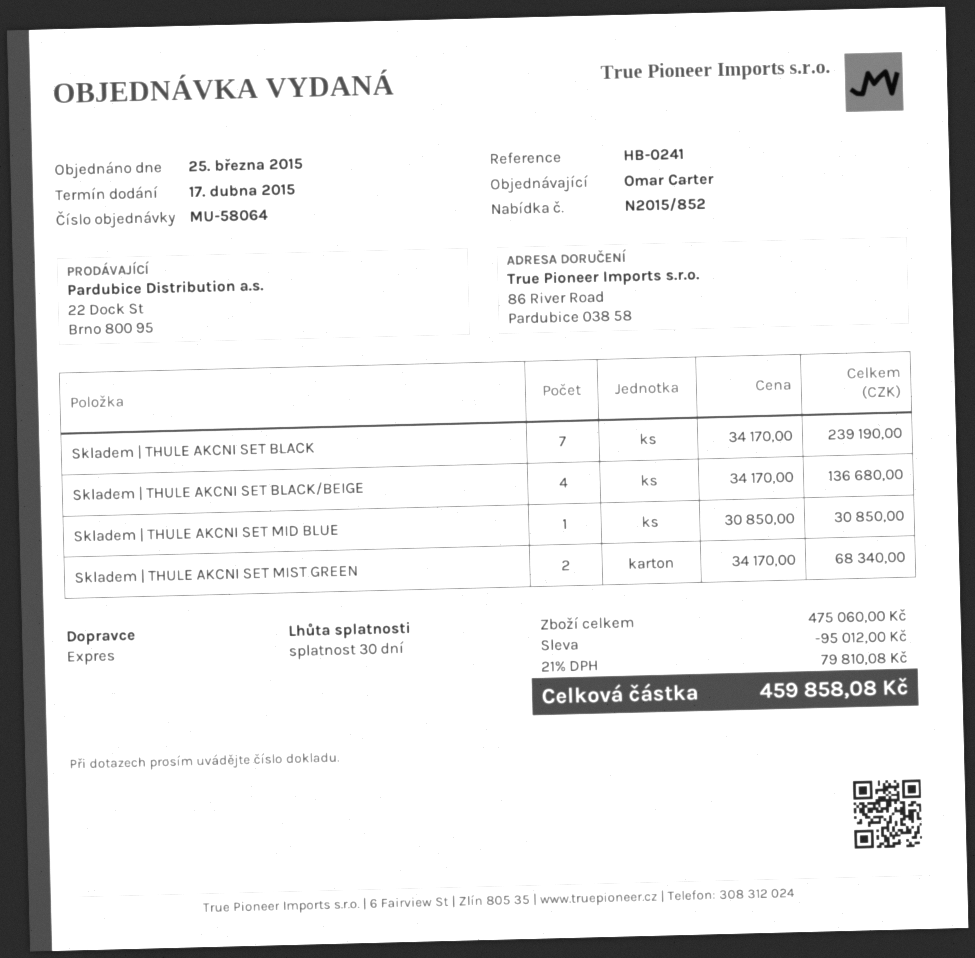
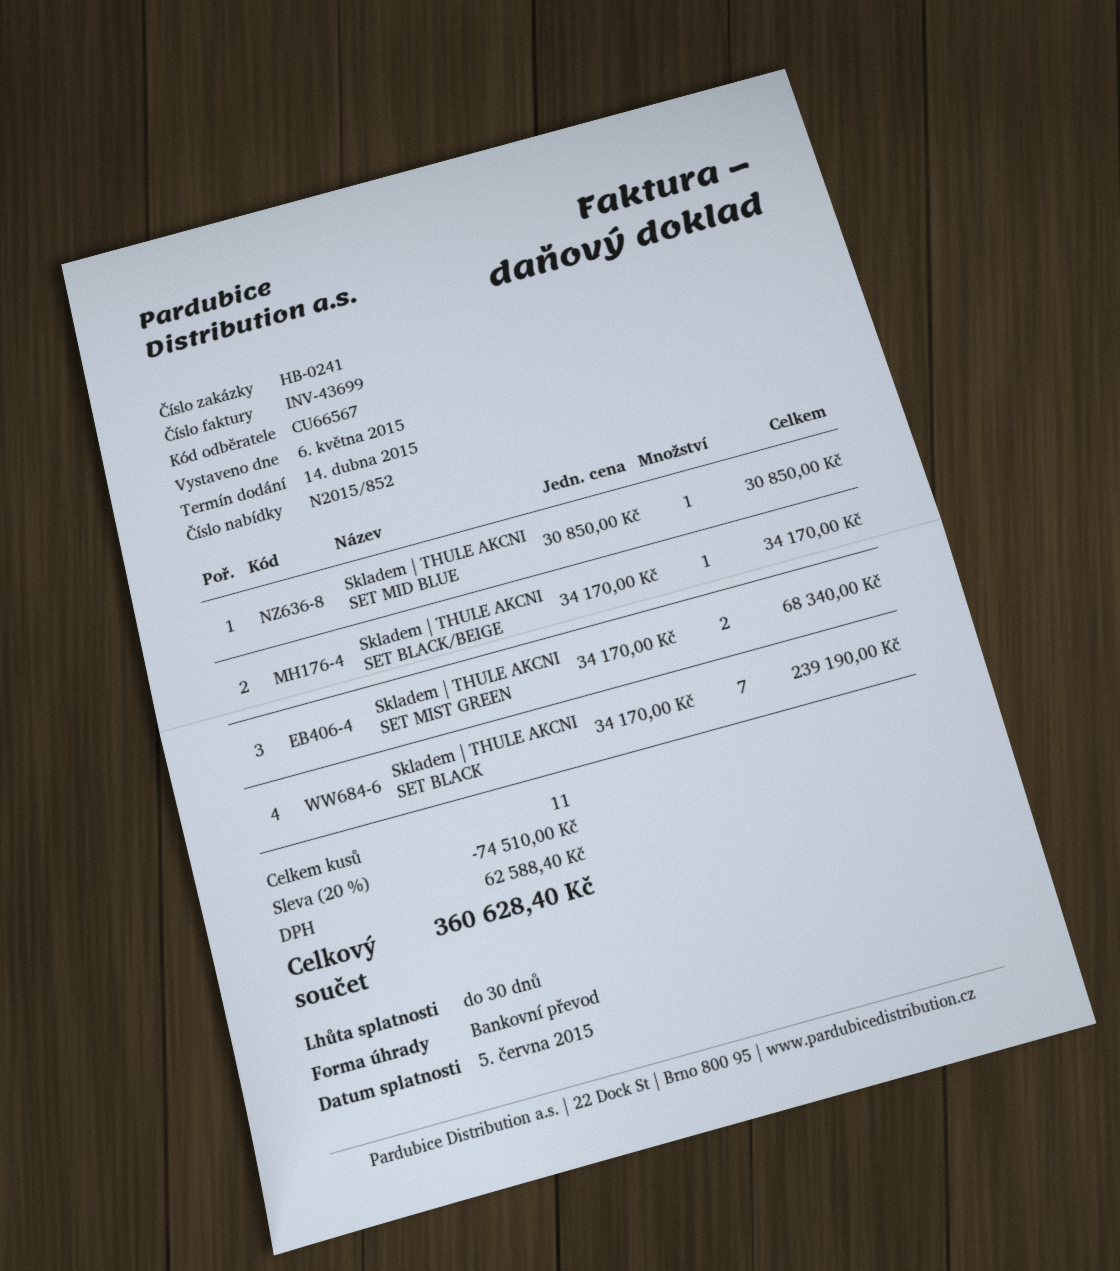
delivery date: 2015-04-17 -> 2015-04-14
Skladem | THULE AKCNI SET BLACK/BEIGE: 4 x 34170.00 = 136680.00 -> 1 x 34170.00 = 34170.00
discount: 95012.00 -> 74510.00
tax: 79810.08 -> 62588.40
total: 459858.08 -> 360628.40

